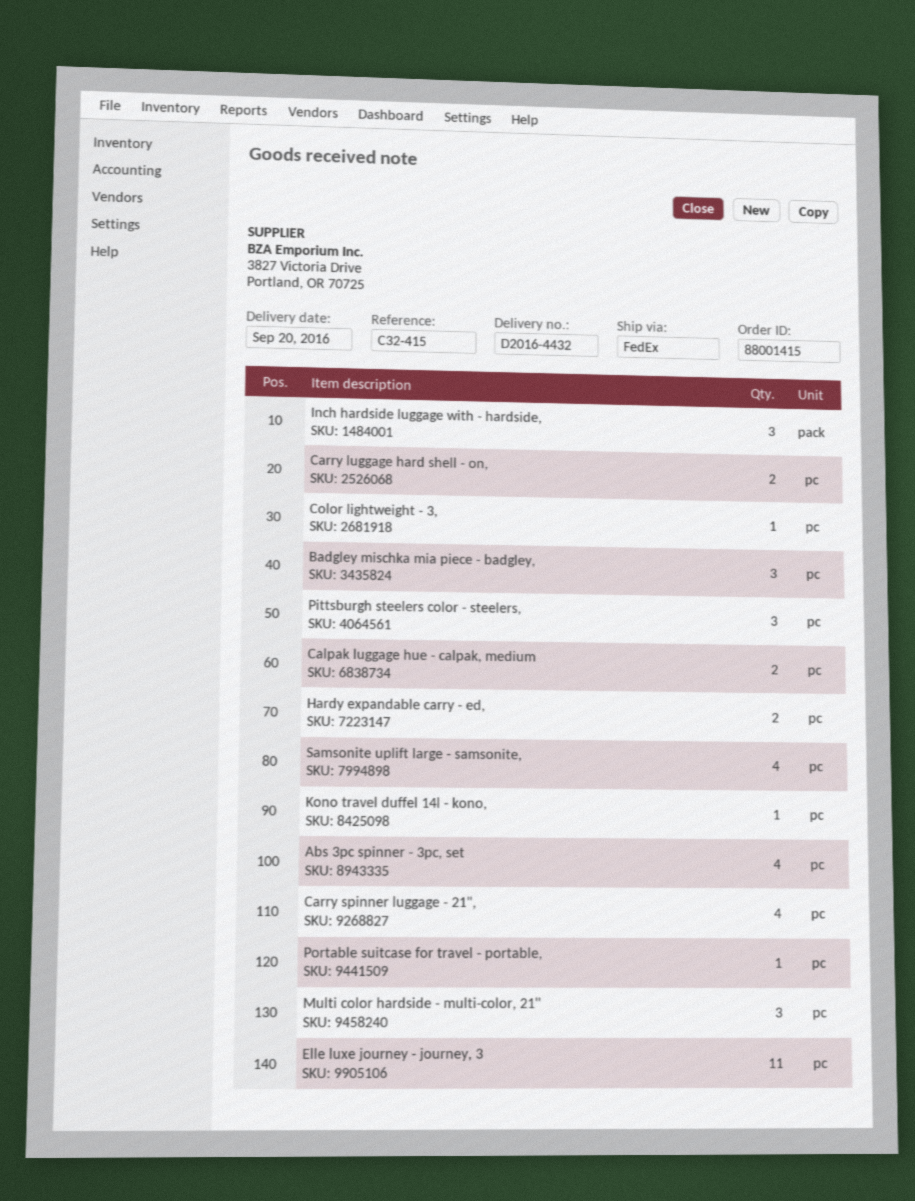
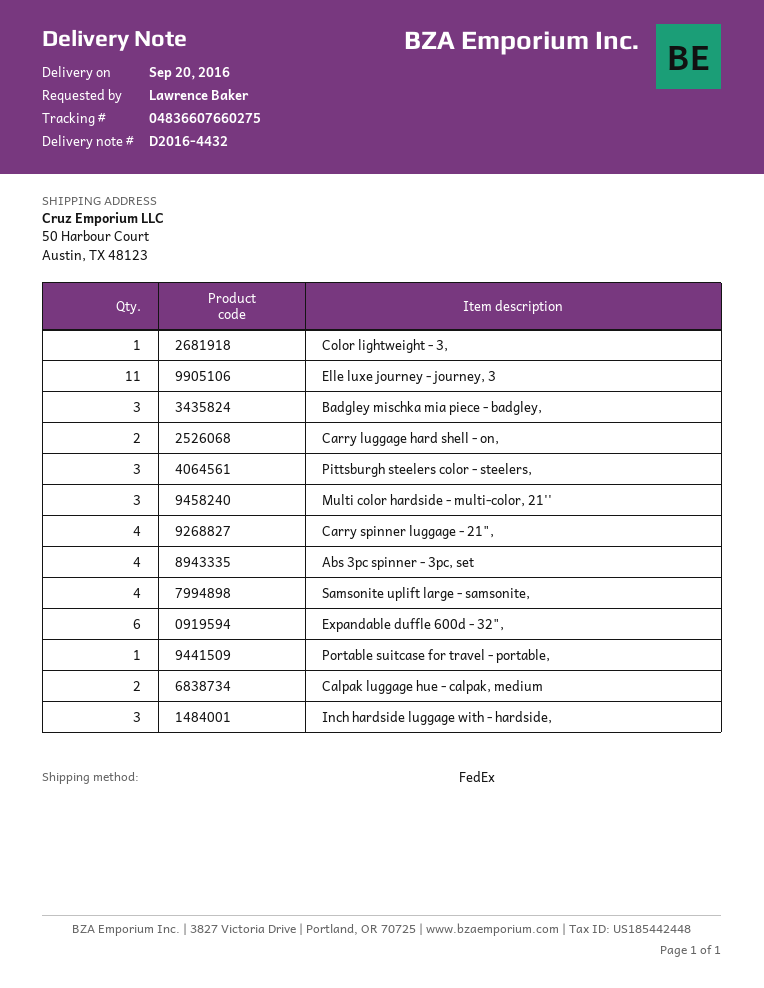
Hardy expandable carry - ed,: 2 -> none
Kono travel duffel 14l - kono,: 1 -> none
Expandable duffle 600d - 32",: none -> 6

